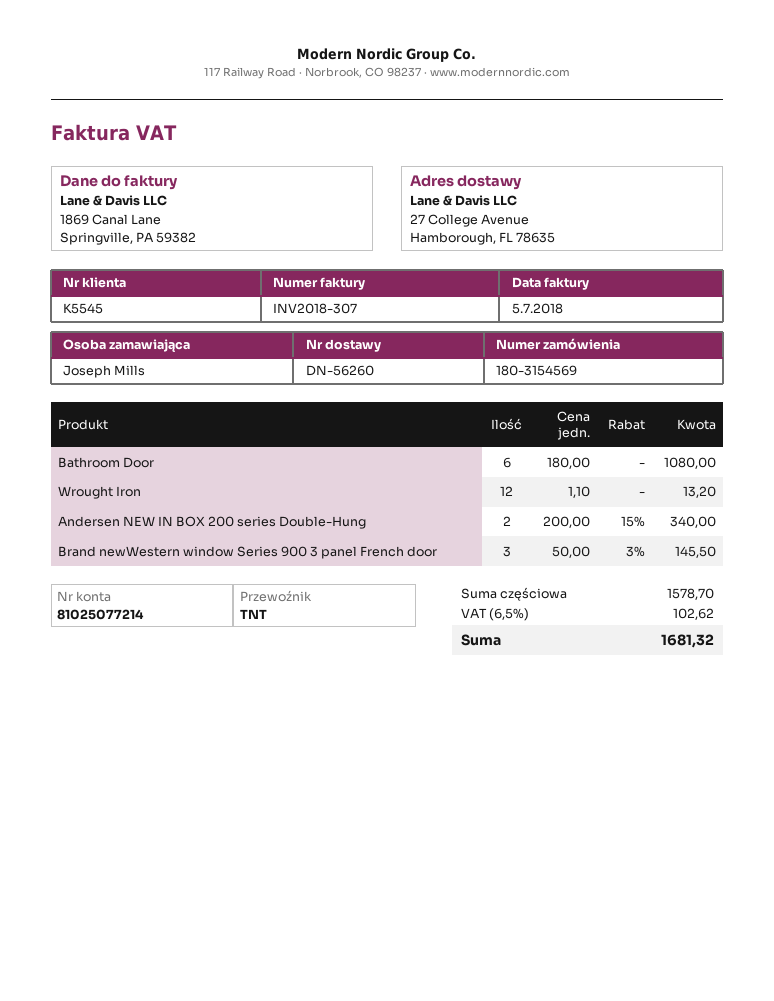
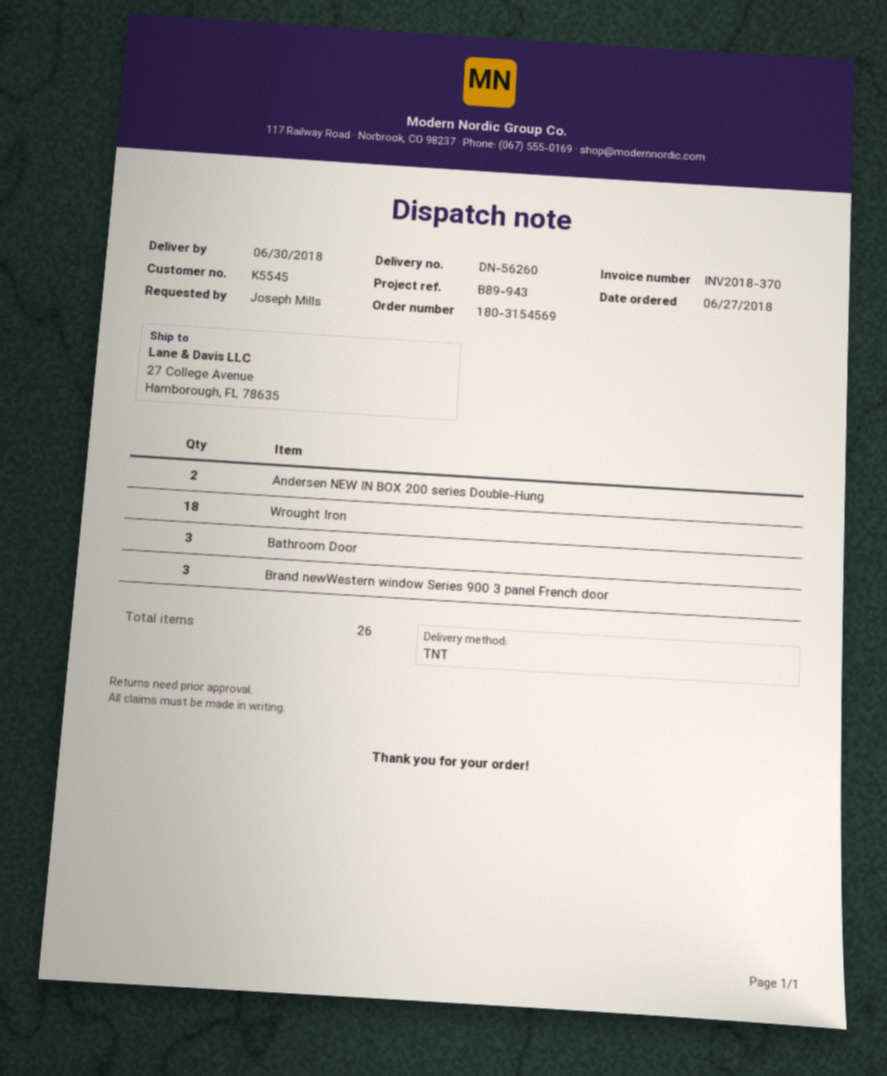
invoice number: INV2018-307 -> INV2018-370
Bathroom Door: 6 -> 3
Wrought Iron: 12 -> 18

